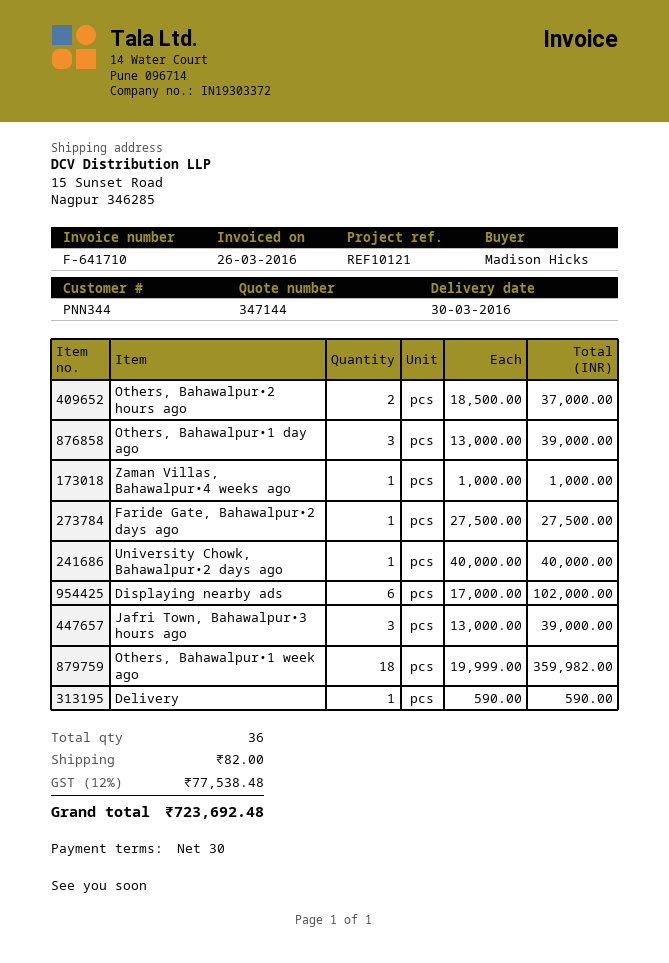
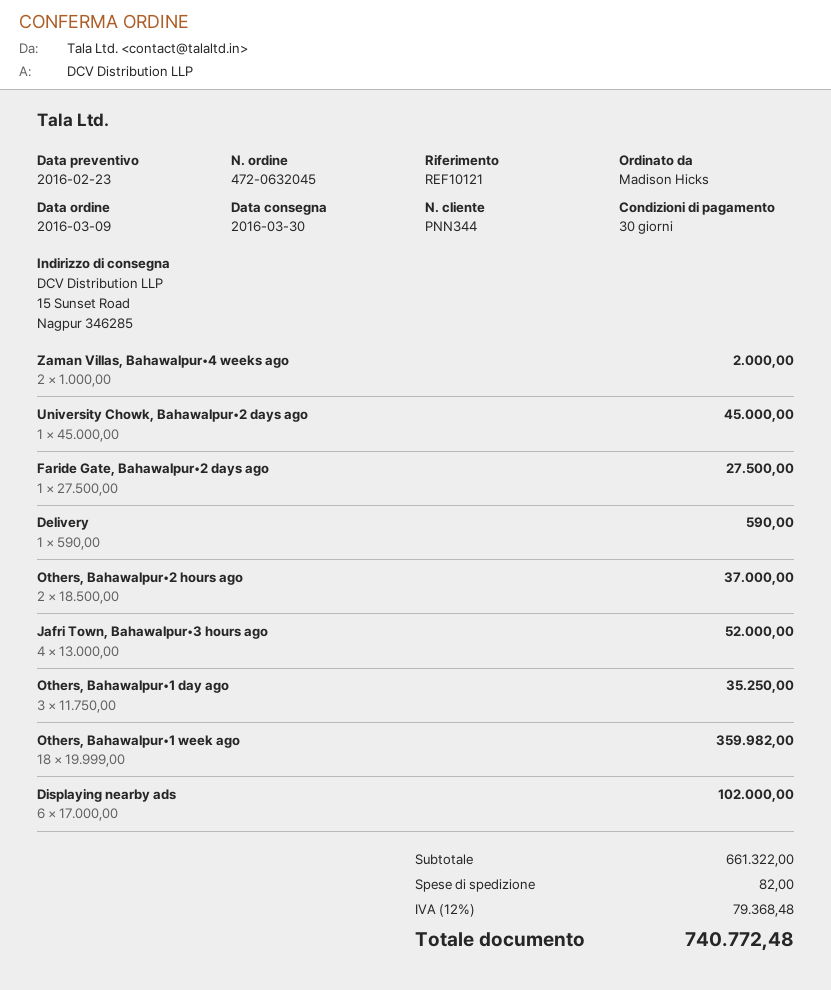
Others, Bahawalpur•1 day ago: 3 x 13000.00 = 39000.00 -> 3 x 11750.00 = 35250.00
Zaman Villas, Bahawalpur•4 weeks ago: 1 x 1000.00 = 1000.00 -> 2 x 1000.00 = 2000.00
University Chowk, Bahawalpur•2 days ago: 1 x 40000.00 = 40000.00 -> 1 x 45000.00 = 45000.00
Jafri Town, Bahawalpur•3 hours ago: 3 x 13000.00 = 39000.00 -> 4 x 13000.00 = 52000.00
tax: 12% = 77538.48 -> 12% = 79368.48
total: 723692.48 -> 740772.48

